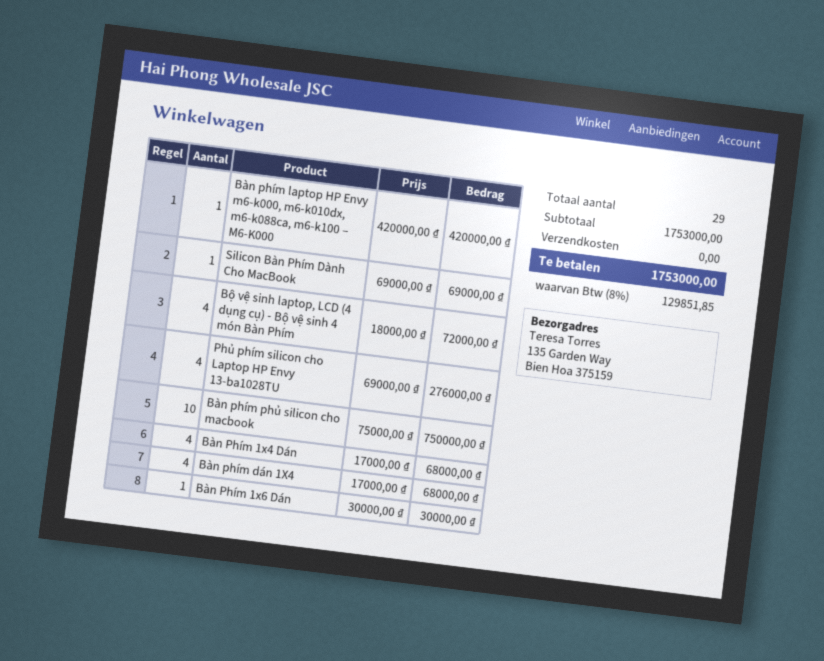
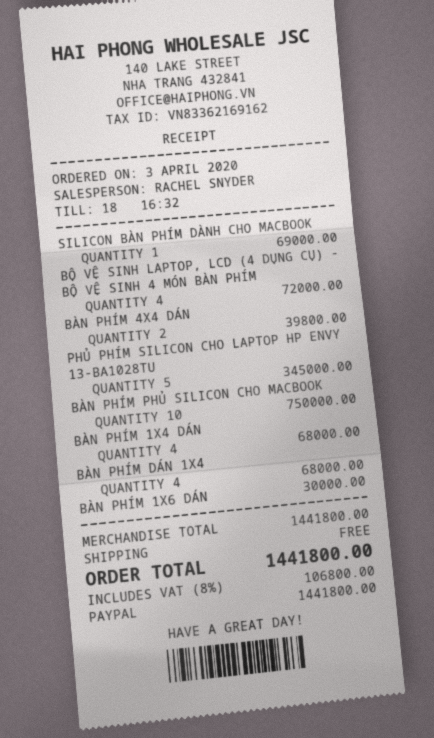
Bàn phím laptop HP Envy m6-k000, m6-k010dx, m6-k088ca, m6-k100 – M6-K000: 1 for 420000.00 -> none
Phủ phím silicon cho Laptop HP Envy 13-ba1028TU: 4 for 276000.00 -> 5 for 345000.00
BÀN PHÍM 4X4 DÁN: none -> 2 for 39800.00
subtotal: 1753000.00 -> 1441800.00
tax: 8% = 129851.85 -> 8% = 106800.00
total: 1753000.00 -> 1441800.00

